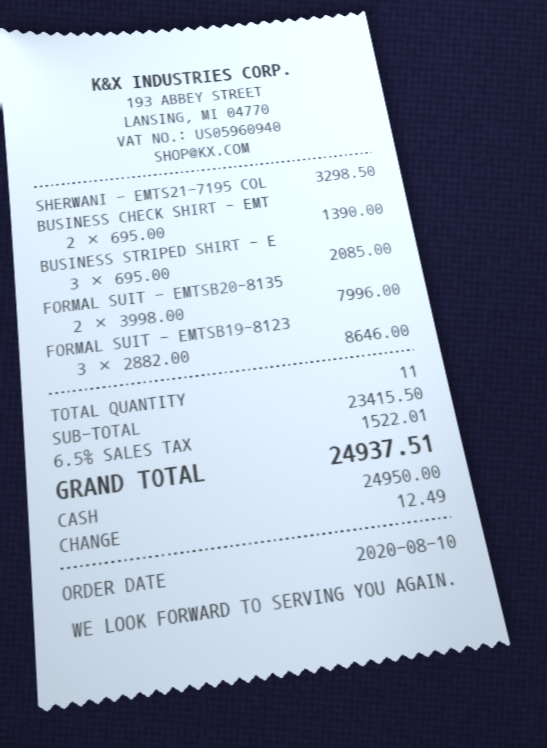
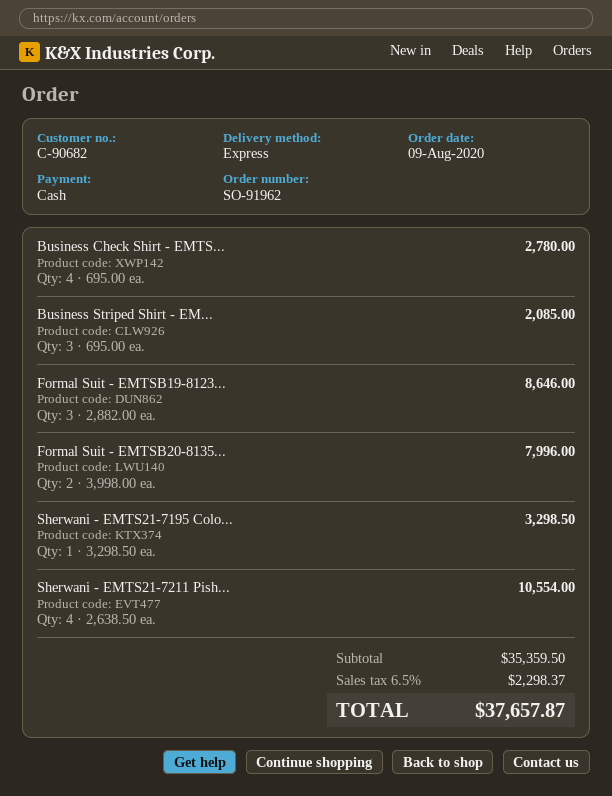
order date: 2020-08-10 -> 2020-08-09
BUSINESS CHECK SHIRT - EMT: 2 x 695.00 = 1390.00 -> 4 x 695.00 = 2780.00
Sherwani - EMTS21-7211 Pish...: none -> 4 x 2638.50 = 10554.00
subtotal: 23415.50 -> 35359.50
tax: 6.5% = 1522.01 -> 6.5% = 2298.37
total: 24937.51 -> 37657.87

